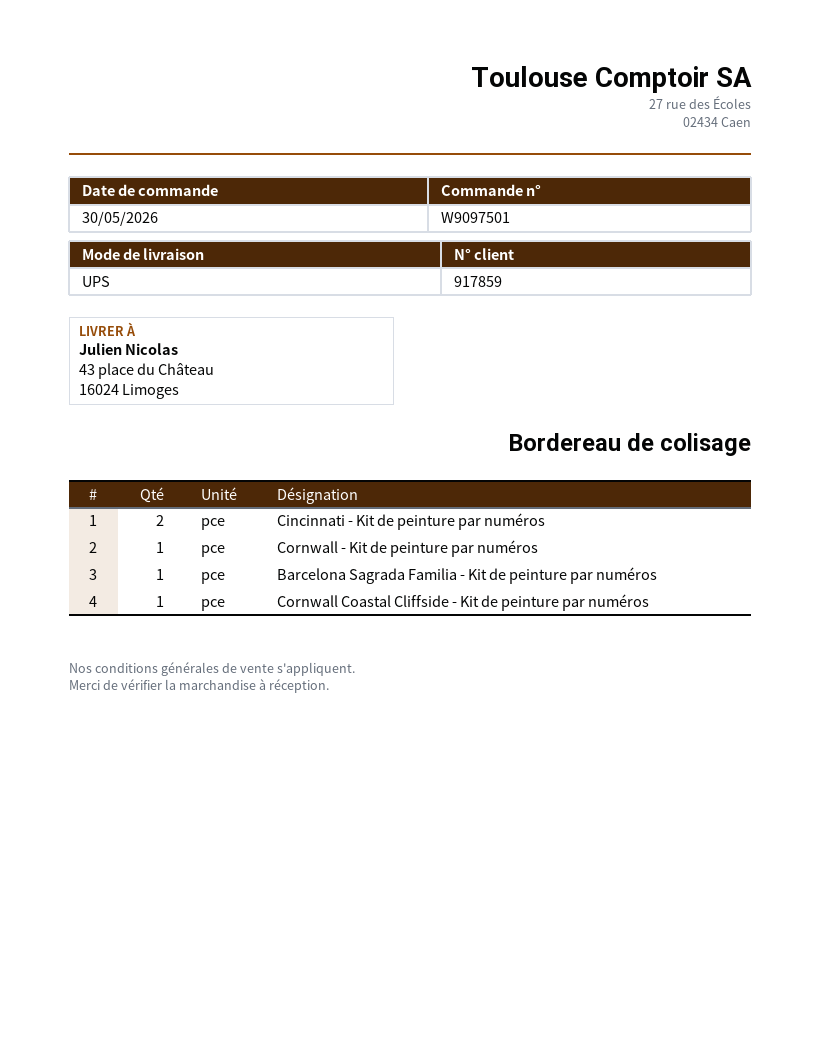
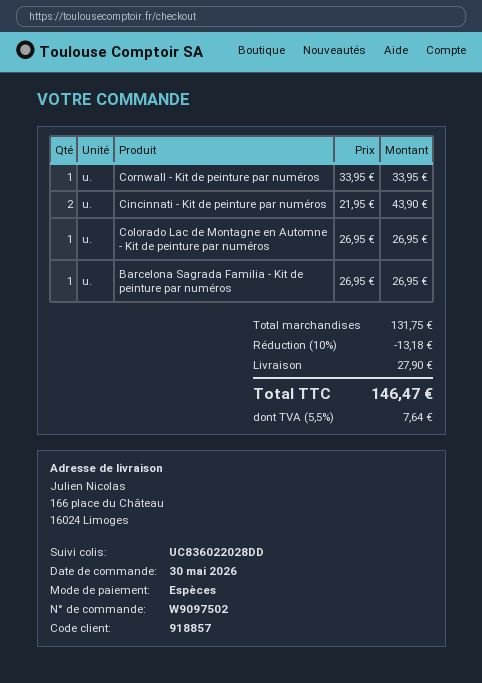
order number: W9097501 -> W9097502
customer number: 917859 -> 918857
ship to: 43 place du Château, 16024 Limoges -> 166 place du Château, 16024 Limoges
Cornwall Coastal Cliffside - Kit de peinture par numéros: 1 -> none
Colorado Lac de Montagne en Automne - Kit de peinture par numéros: none -> 1

